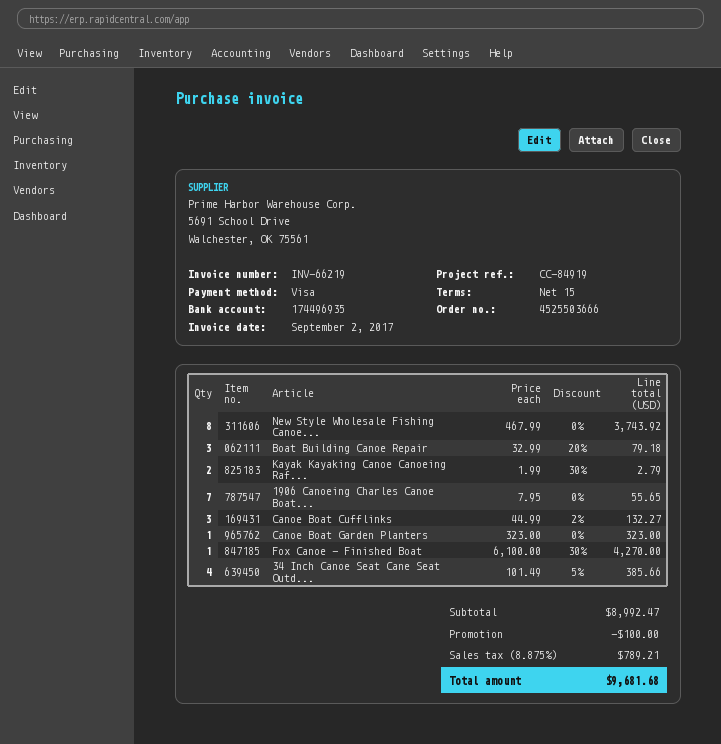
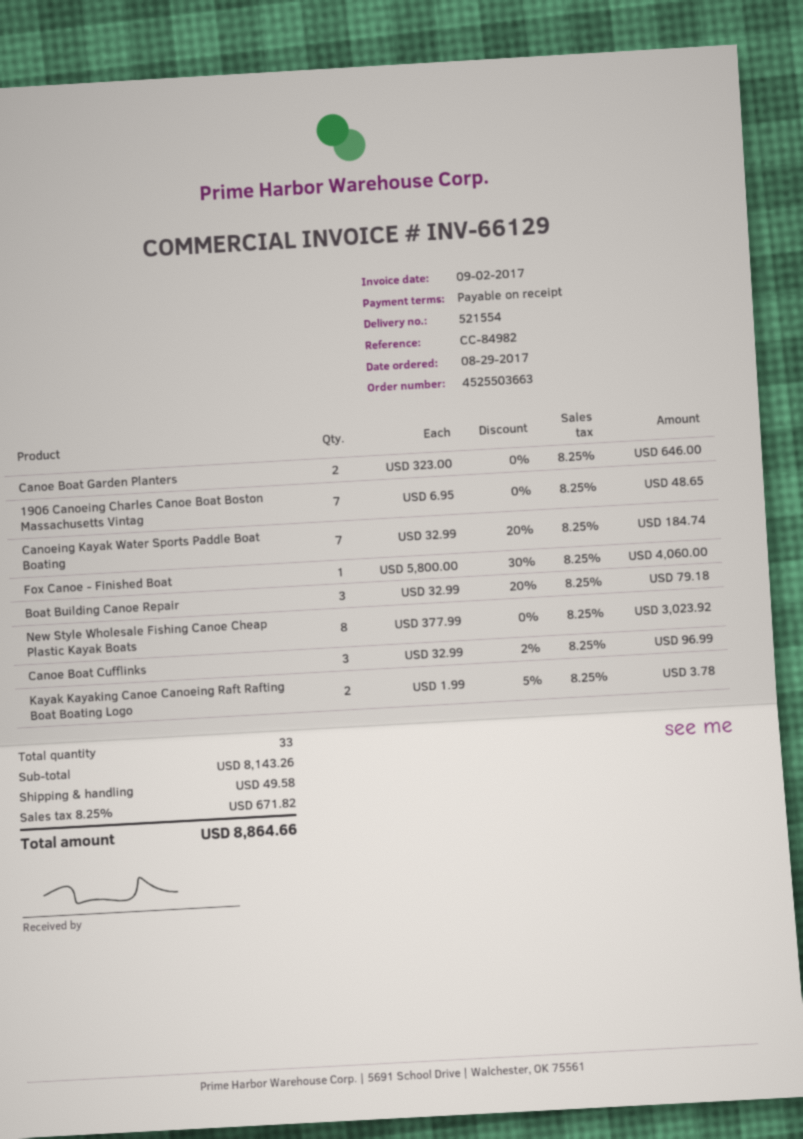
order number: 4525503666 -> 4525503663
invoice number: INV-66219 -> INV-66129
payment terms: 15 days -> on receipt
reference: CC-84919 -> CC-84982
New Style Wholesale Fishing Canoe...: 8 x 467.99 = 3743.92 -> 8 x 377.99 = 3023.92
Kayak Kayaking Canoe Canoeing Raf...: 2 x 1.99 - 30% = 2.79 -> 2 x 1.99 - 5% = 3.78
1906 Canoeing Charles Canoe Boat...: 7 x 7.95 = 55.65 -> 7 x 6.95 = 48.65
Canoe Boat Cufflinks: 3 x 44.99 - 2% = 132.27 -> 3 x 32.99 - 2% = 96.99
Canoe Boat Garden Planters: 1 x 323.00 = 323.00 -> 2 x 323.00 = 646.00
Fox Canoe - Finished Boat: 1 x 6100.00 - 30% = 4270.00 -> 1 x 5800.00 - 30% = 4060.00
34 Inch Canoe Seat Cane Seat Outd...: 4 x 101.49 - 5% = 385.66 -> none
Canoeing Kayak Water Sports Paddle Boat Boating: none -> 7 x 32.99 - 20% = 184.74
subtotal: 8992.47 -> 8143.26
discount: 100.00 -> none
shipping: none -> 49.58
tax: 8.875% = 789.21 -> 8.25% = 671.82
total: 9681.68 -> 8864.66

